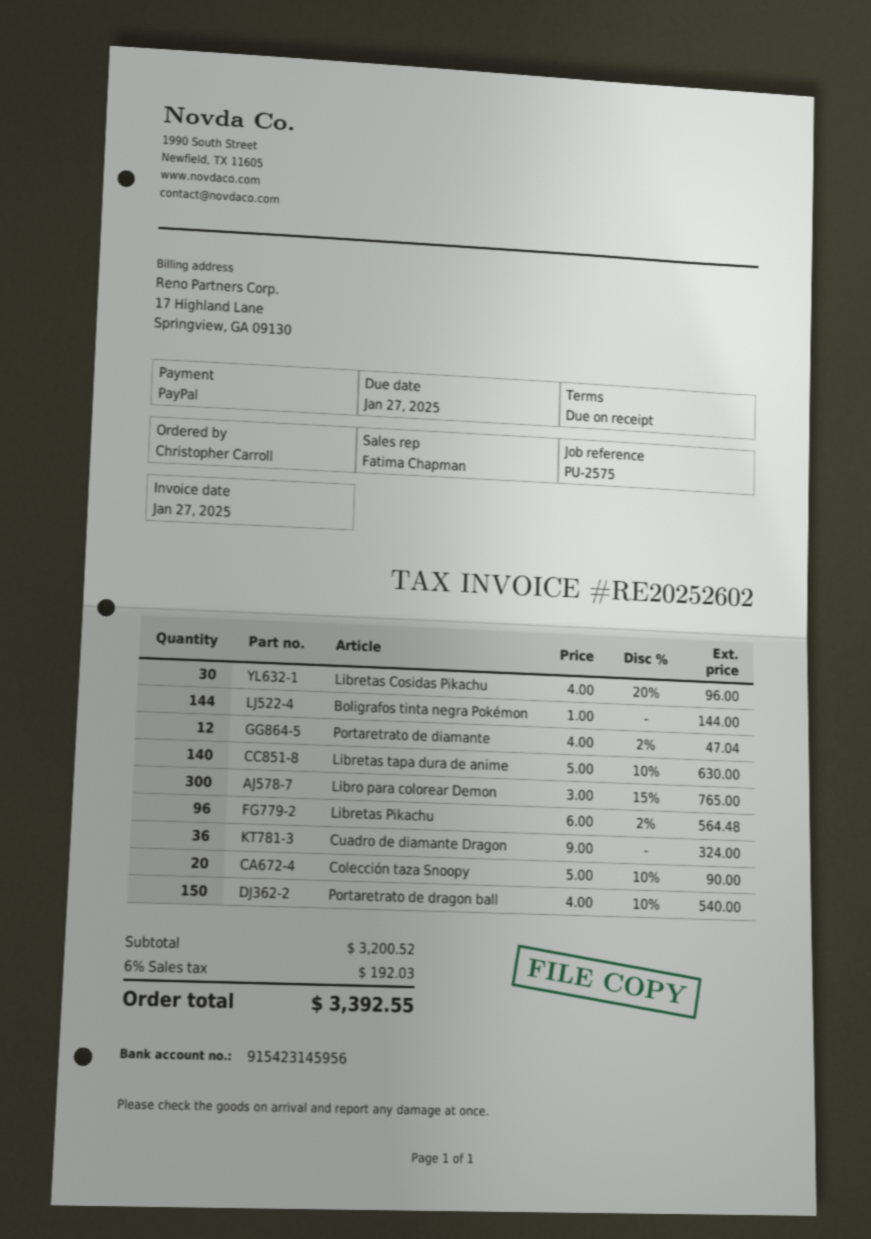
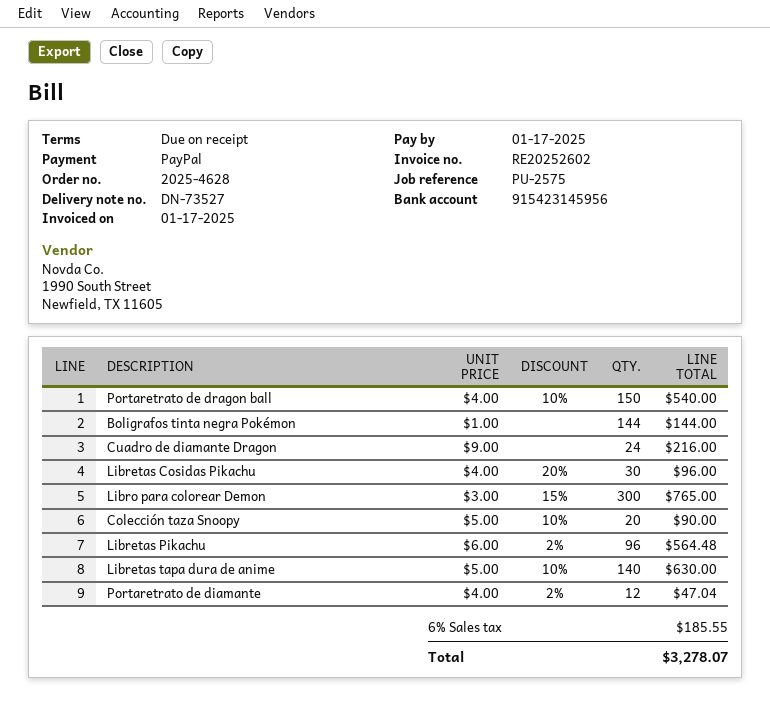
invoice date: 2025-01-27 -> 2025-01-17
due date: 2025-01-27 -> 2025-01-17
Cuadro de diamante Dragon: 36 x 9.00 = 324.00 -> 24 x 9.00 = 216.00
tax: 6% = 192.03 -> 6% = 185.55
total: 3392.55 -> 3278.07

